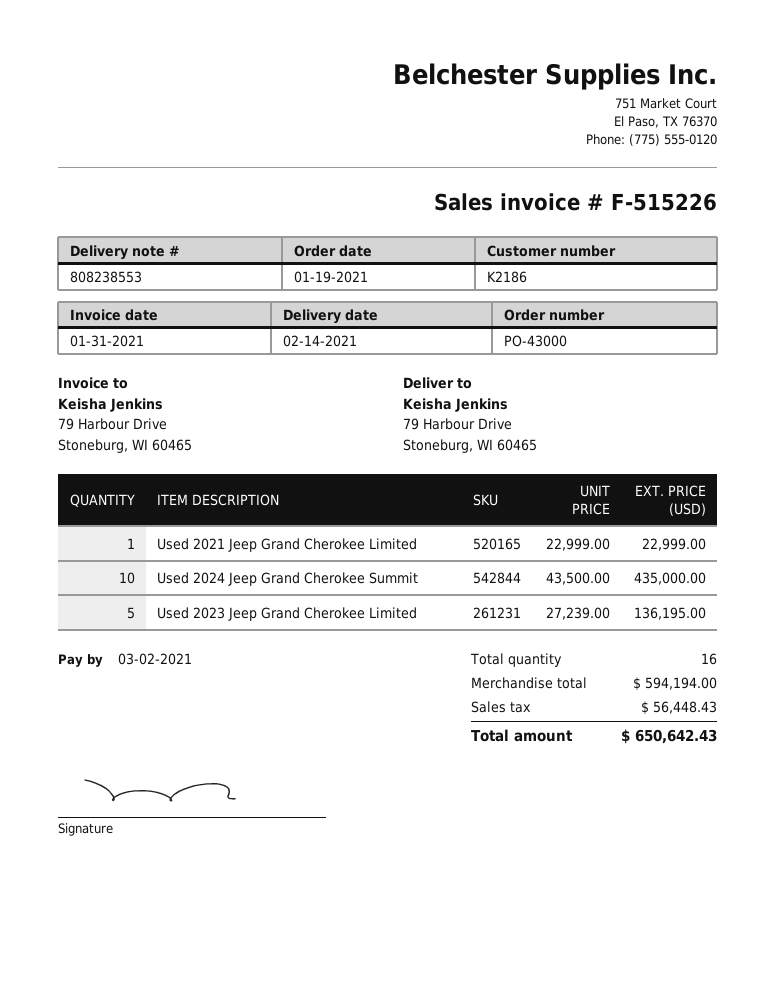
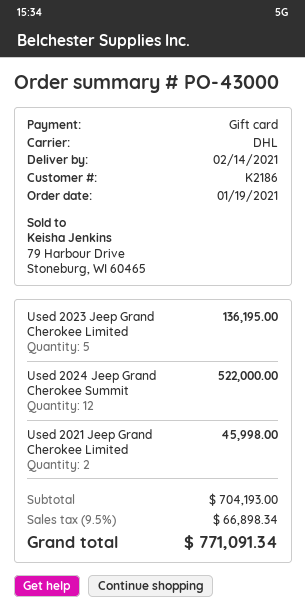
Used 2021 Jeep Grand Cherokee Limited: 1 for 22999.00 -> 2 for 45998.00
Used 2024 Jeep Grand Cherokee Summit: 10 for 435000.00 -> 12 for 522000.00
subtotal: 594194.00 -> 704193.00
tax: 56448.43 -> 66898.34
total: 650642.43 -> 771091.34

